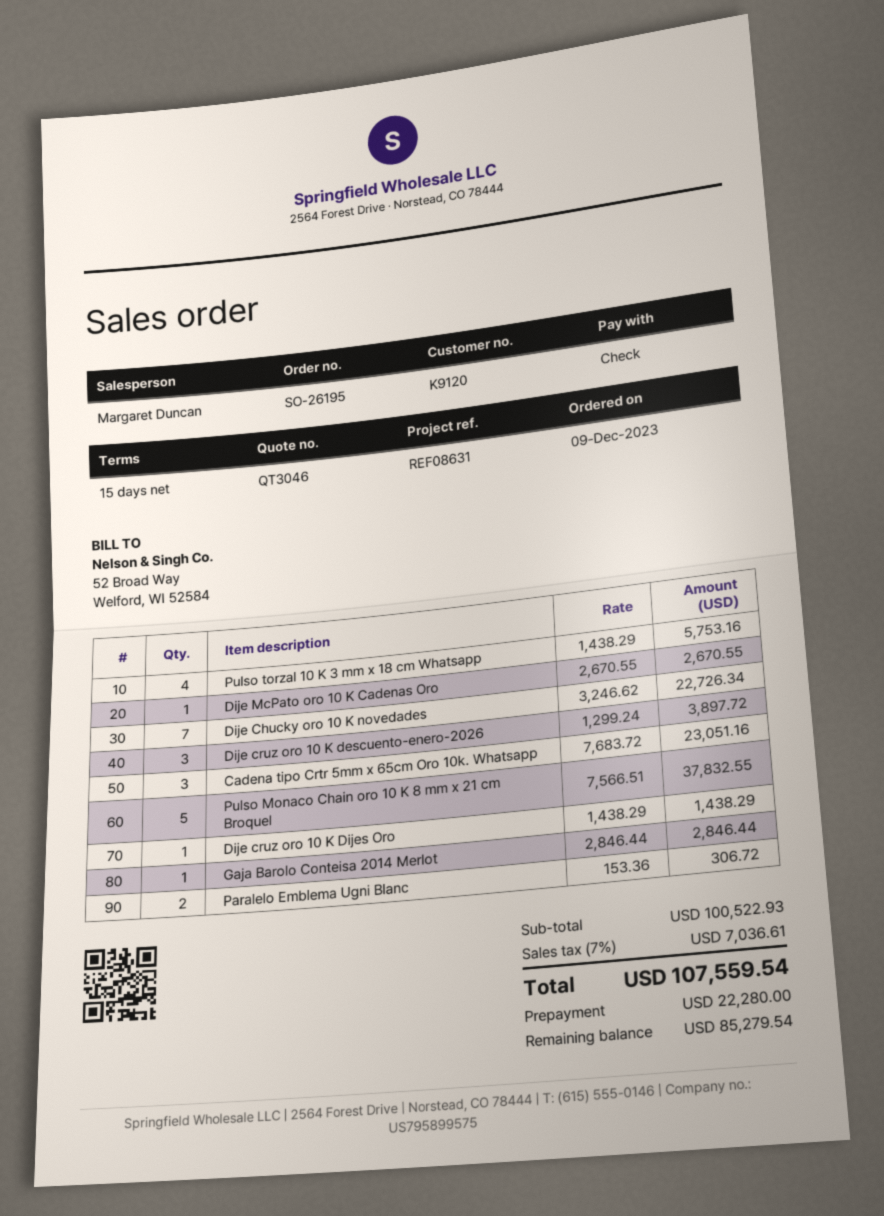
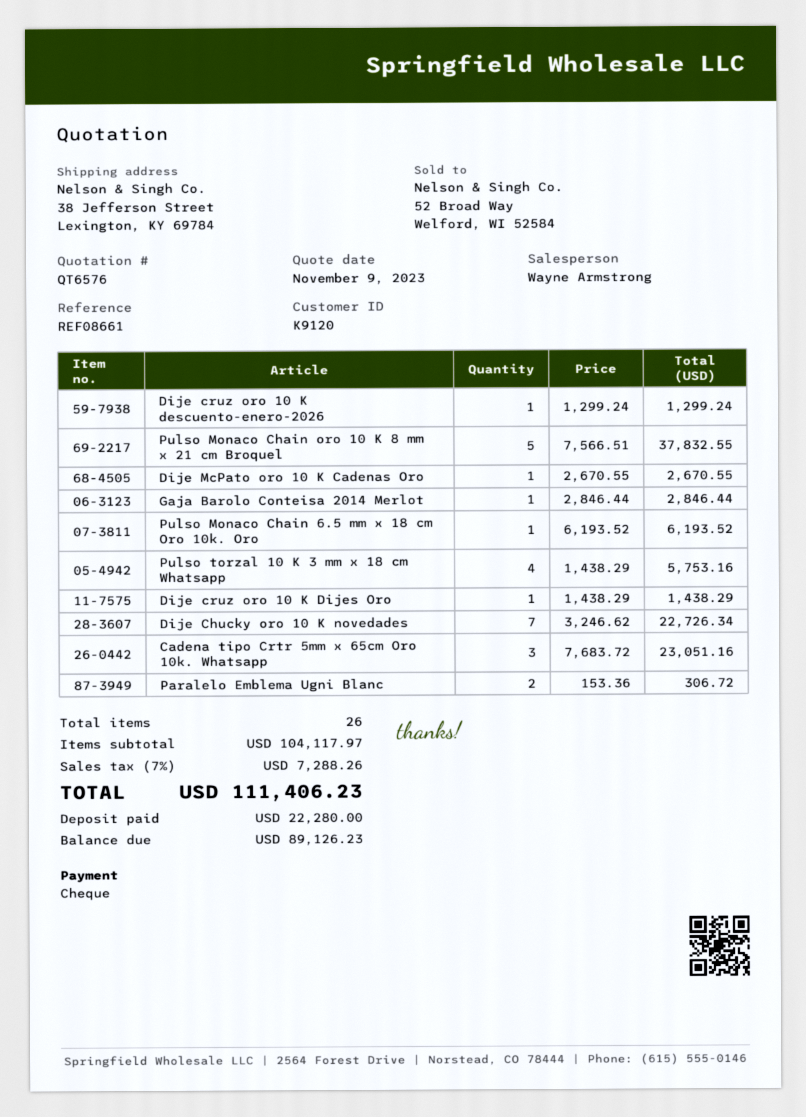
quote number: QT3046 -> QT6576
reference: REF08631 -> REF08661
sales rep: Margaret Duncan -> Wayne Armstrong
Dije cruz oro 10 K descuento-enero-2026: 3 x 1299.24 = 3897.72 -> 1 x 1299.24 = 1299.24
Pulso Monaco Chain 6.5 mm x 18 cm Oro 10k. Oro: none -> 1 x 6193.52 = 6193.52
subtotal: 100522.93 -> 104117.97
tax: 7% = 7036.61 -> 7% = 7288.26
total: 107559.54 -> 111406.23
balance: 85279.54 -> 89126.23

